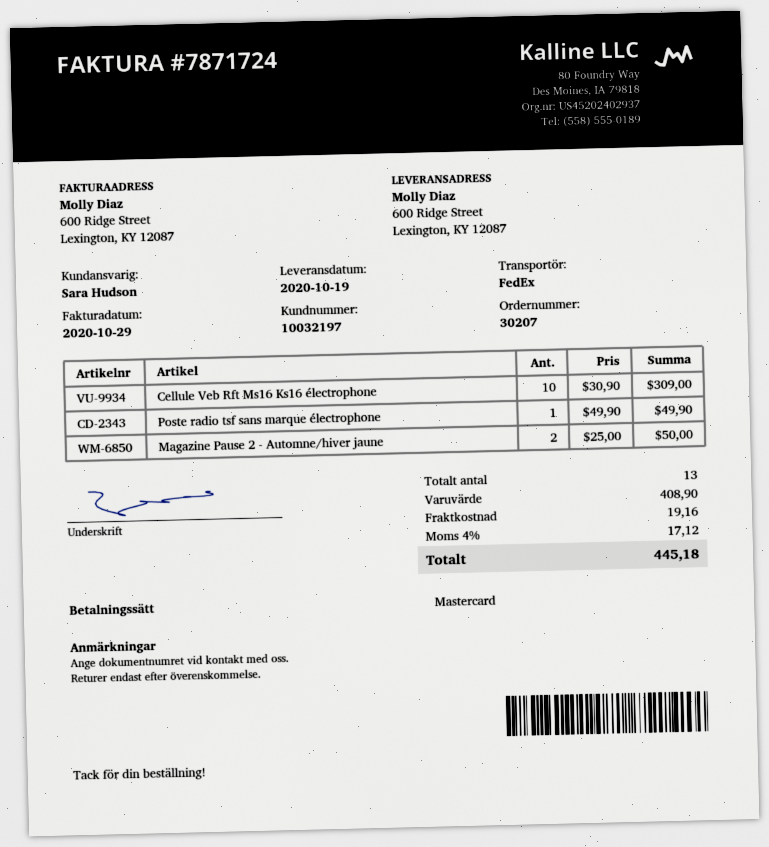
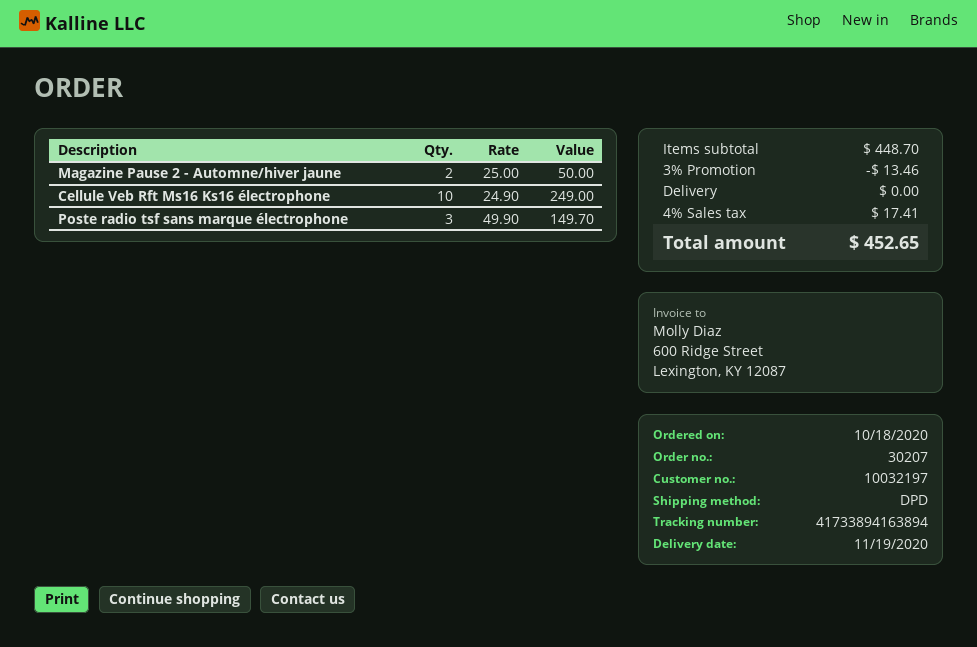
delivery date: 2020-10-19 -> 2020-11-19
shipping method: FedEx -> DPD
Cellule Veb Rft Ms16 Ks16 électrophone: 10 x 30.90 = 309.00 -> 10 x 24.90 = 249.00
Poste radio tsf sans marque électrophone: 1 x 49.90 = 49.90 -> 3 x 49.90 = 149.70
subtotal: 408.90 -> 448.70
discount: none -> 3% = 13.46
shipping: 19.16 -> 0.00
tax: 4% = 17.12 -> 4% = 17.41
total: 445.18 -> 452.65

